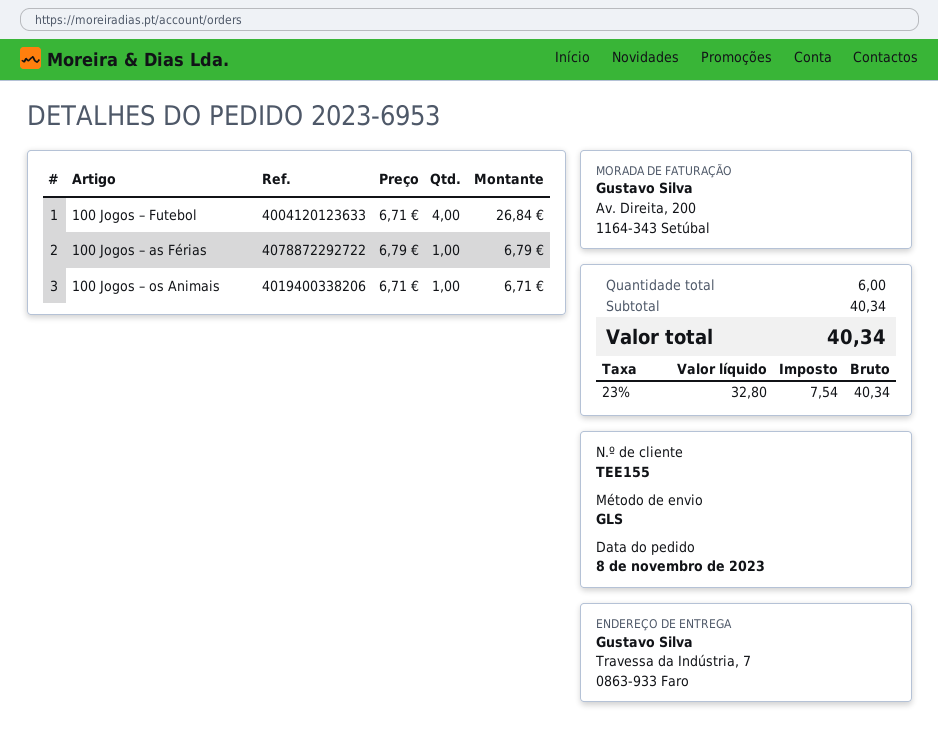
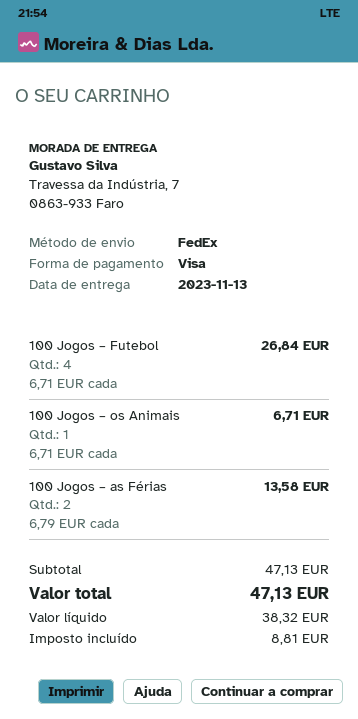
shipping method: GLS -> FedEx
100 Jogos – as Férias: 1 x 6.79 = 6.79 -> 2 x 6.79 = 13.58
subtotal: 40.34 -> 47.13
net: 32.80 -> 38.32
tax: 7.54 -> 8.81
total: 40.34 -> 47.13

